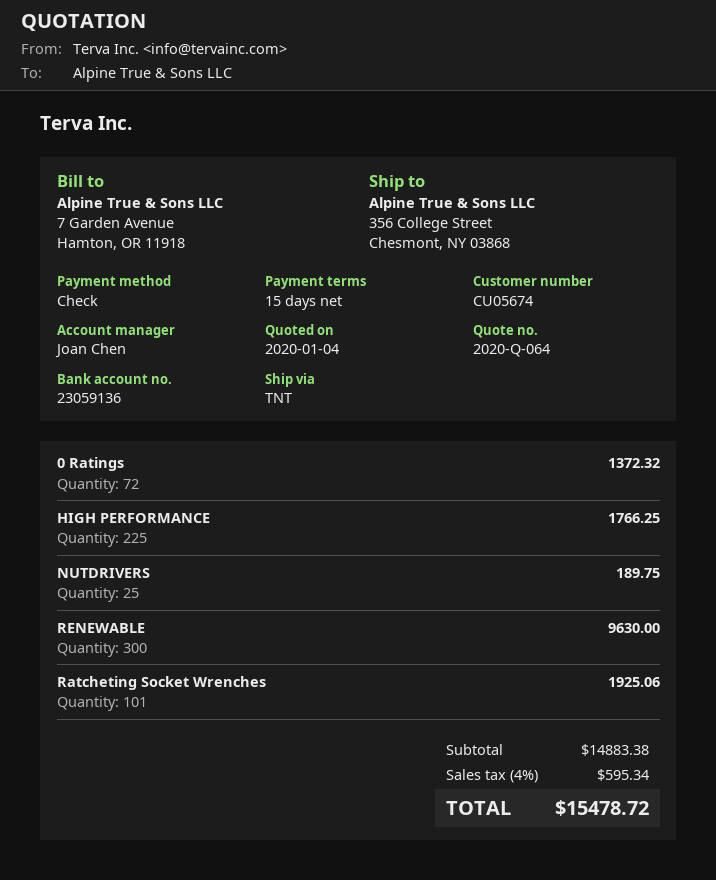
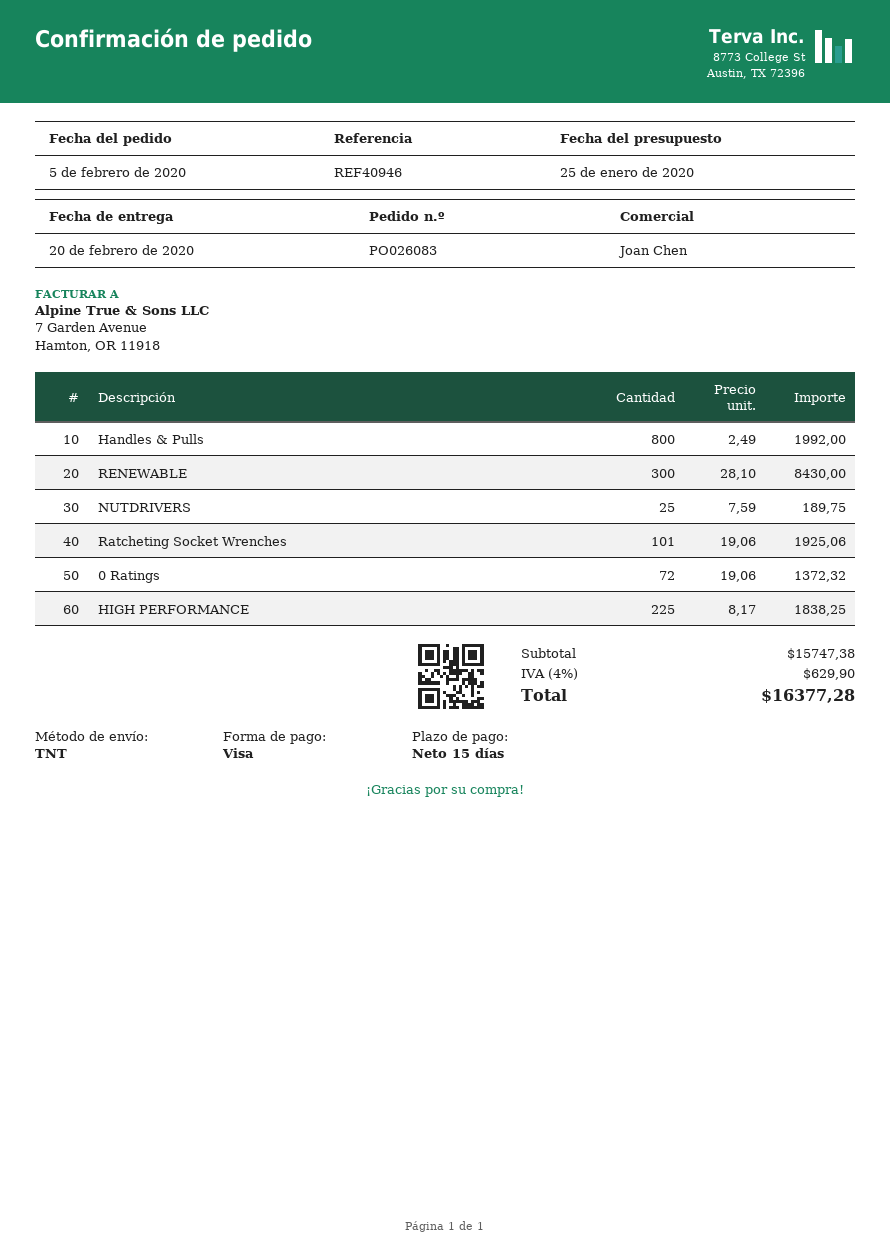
quote date: 2020-01-04 -> 2020-01-25
payment method: cheque -> Visa
HIGH PERFORMANCE: 225 for 1766.25 -> 225 for 1838.25
RENEWABLE: 300 for 9630.00 -> 300 for 8430.00
Handles & Pulls: none -> 800 for 1992.00
subtotal: 14883.38 -> 15747.38
tax: 4% = 595.34 -> 4% = 629.90
total: 15478.72 -> 16377.28

